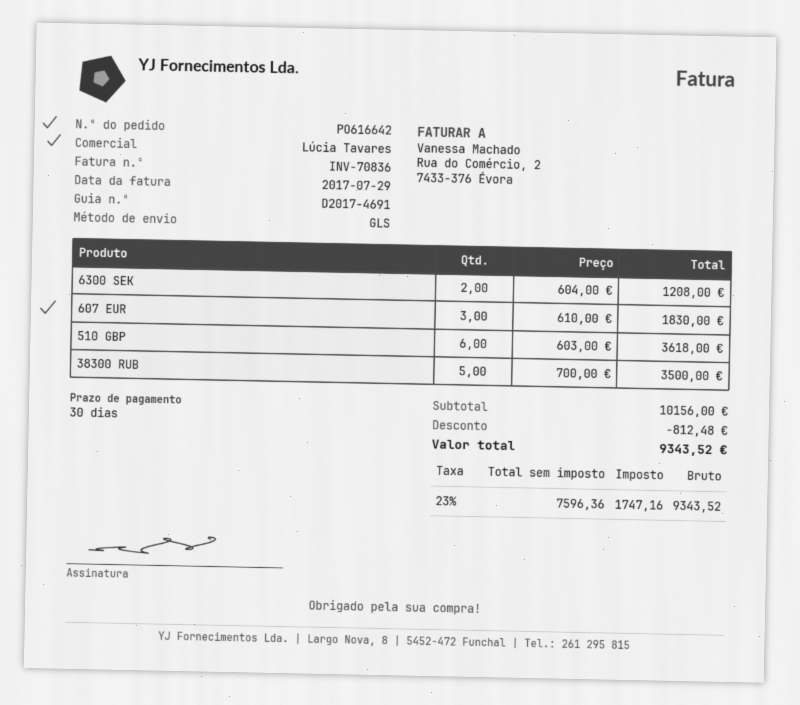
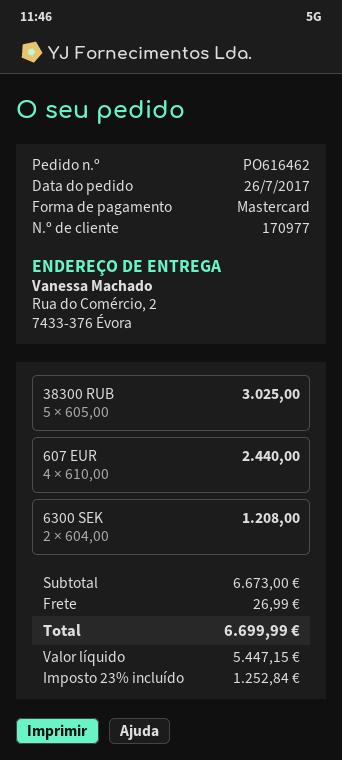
order number: PO616642 -> PO616462
607 EUR: 3 x 610.00 = 1830.00 -> 4 x 610.00 = 2440.00
510 GBP: 6 x 603.00 = 3618.00 -> none
38300 RUB: 5 x 700.00 = 3500.00 -> 5 x 605.00 = 3025.00
subtotal: 10156.00 -> 6673.00
discount: 812.48 -> none
shipping: none -> 26.99
net: 7596.36 -> 5447.15
tax: 23% = 1747.16 -> 23% = 1252.84
total: 9343.52 -> 6699.99

